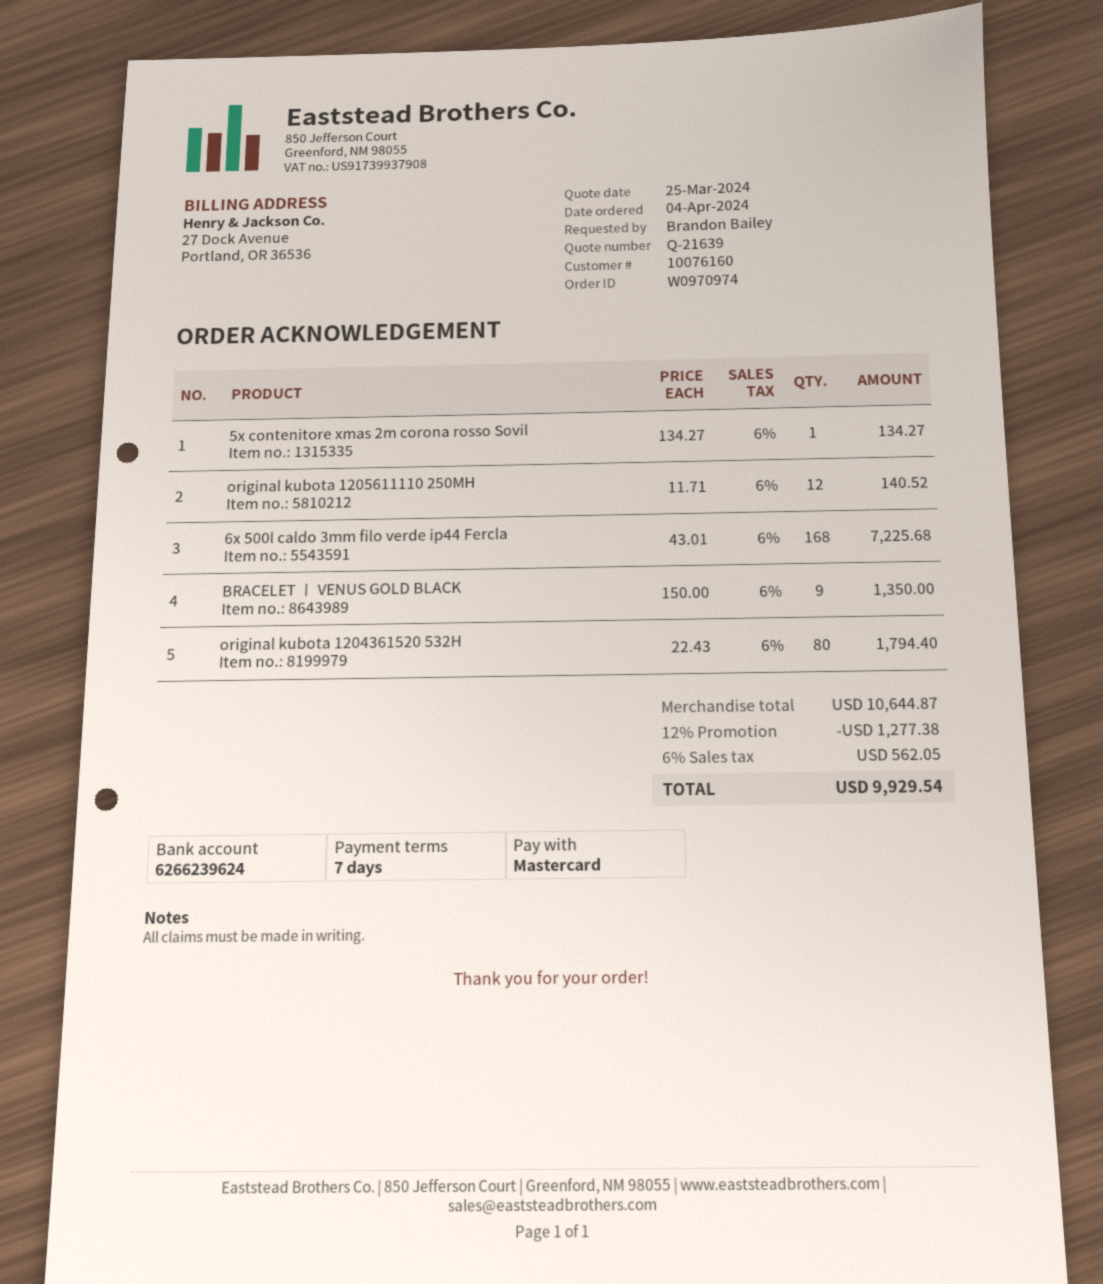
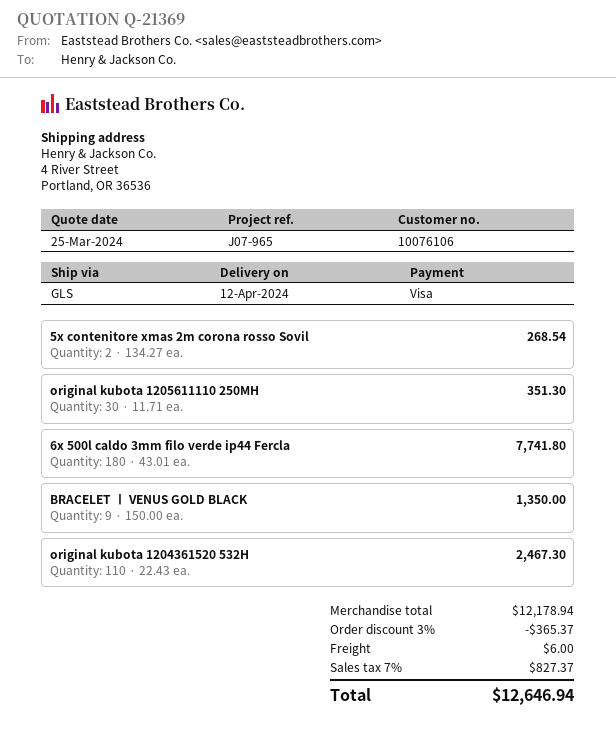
quote number: Q-21639 -> Q-21369
customer number: 10076160 -> 10076106
payment method: Mastercard -> Visa
5x contenitore xmas 2m corona rosso Sovil: 1 x 134.27 = 134.27 -> 2 x 134.27 = 268.54
original kubota 1205611110 250MH: 12 x 11.71 = 140.52 -> 30 x 11.71 = 351.30
6x 500l caldo 3mm filo verde ip44 Fercla: 168 x 43.01 = 7225.68 -> 180 x 43.01 = 7741.80
original kubota 1204361520 532H: 80 x 22.43 = 1794.40 -> 110 x 22.43 = 2467.30
subtotal: 10644.87 -> 12178.94
discount: 12% = 1277.38 -> 3% = 365.37
shipping: none -> 6.00
tax: 6% = 562.05 -> 7% = 827.37
total: 9929.54 -> 12646.94

